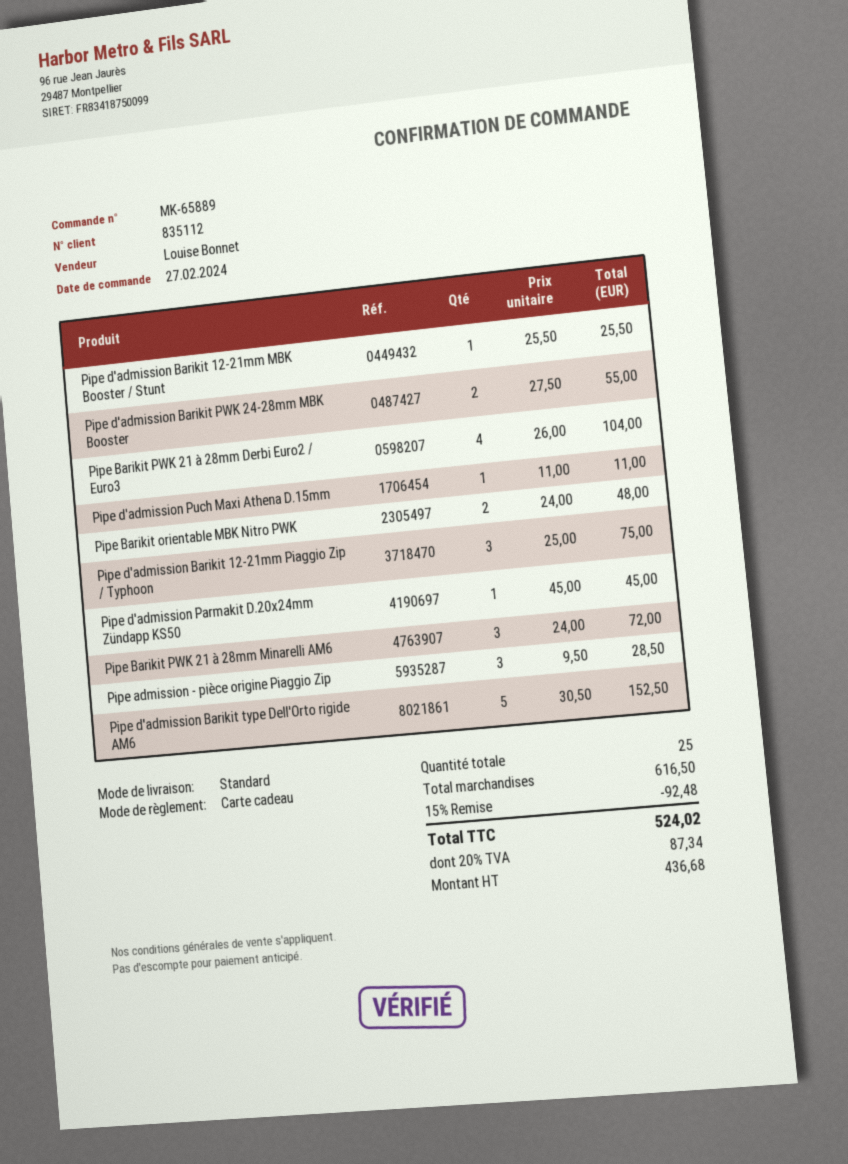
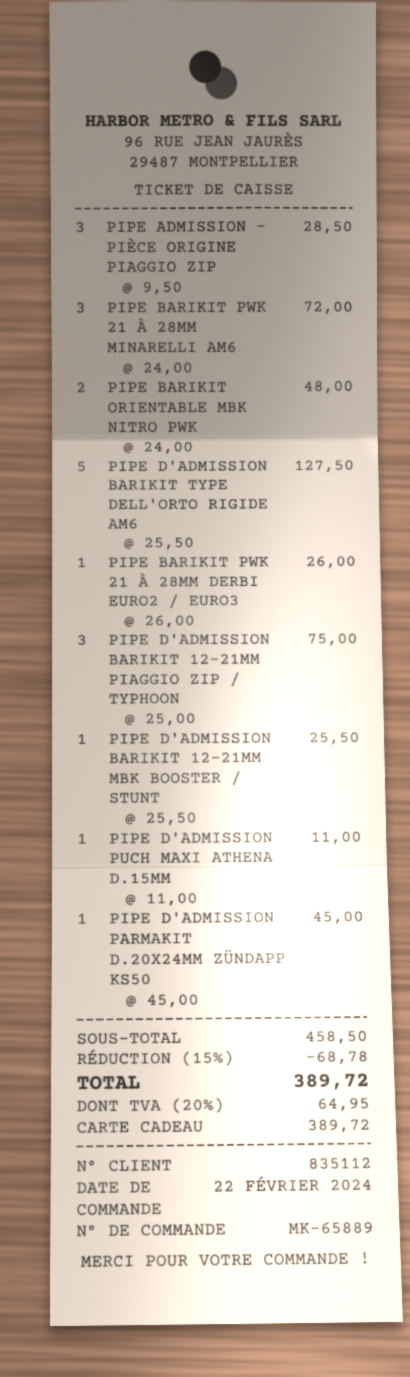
order date: 2024-02-27 -> 2024-02-22
Pipe d'admission Barikit PWK 24-28mm MBK Booster: 2 x 27.50 = 55.00 -> none
Pipe Barikit PWK 21 à 28mm Derbi Euro2 / Euro3: 4 x 26.00 = 104.00 -> 1 x 26.00 = 26.00
Pipe d'admission Barikit type Dell'Orto rigide AM6: 5 x 30.50 = 152.50 -> 5 x 25.50 = 127.50
subtotal: 616.50 -> 458.50
discount: 15% = 92.48 -> 15% = 68.78
tax: 20% = 87.34 -> 20% = 64.95
total: 524.02 -> 389.72

